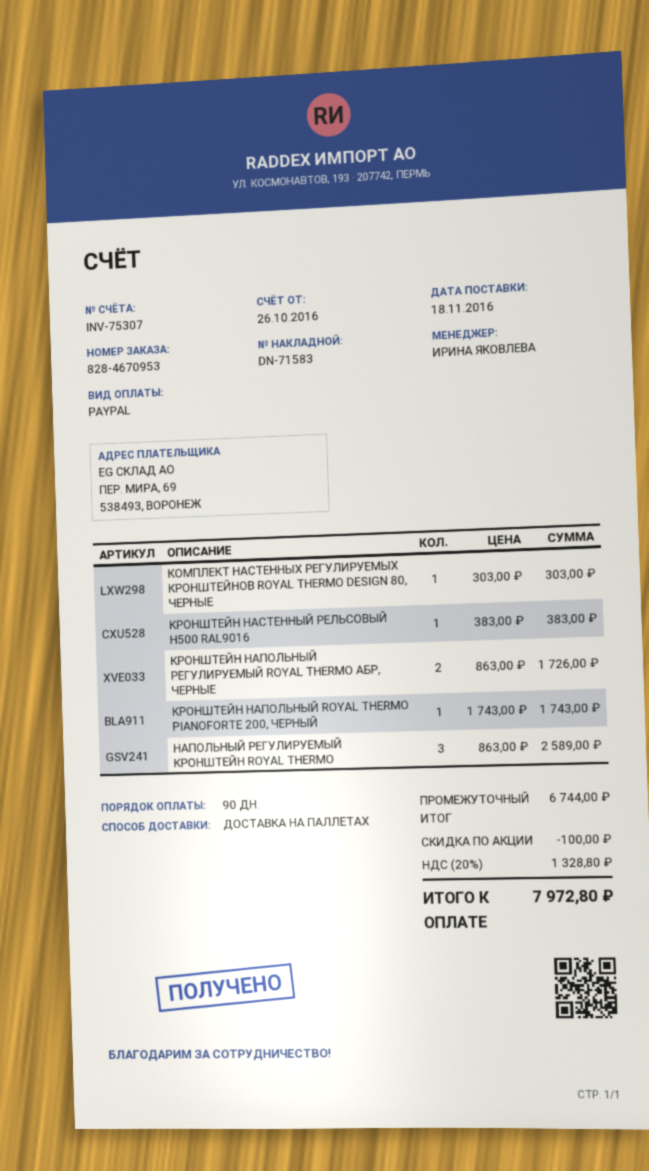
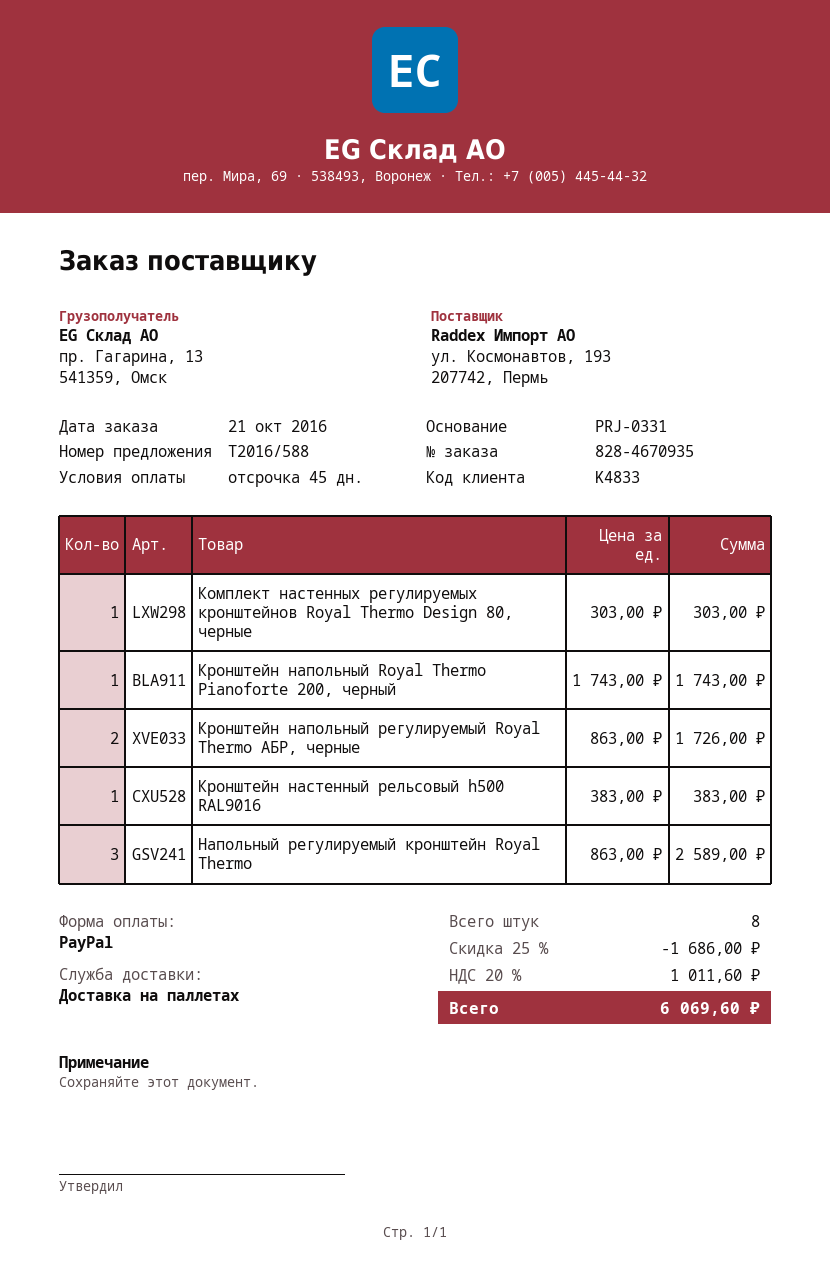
order number: 828-4670953 -> 828-4670935
payment terms: 90 days -> 45 days
discount: 100.00 -> 1686.00
tax: 20% = 1328.80 -> 20% = 1011.60
total: 7972.80 -> 6069.60

